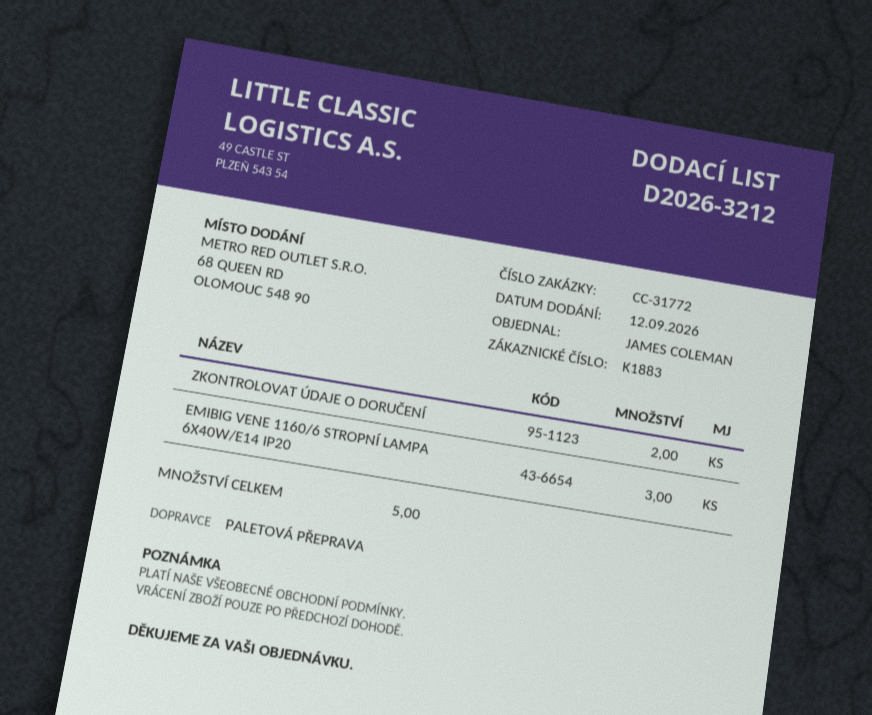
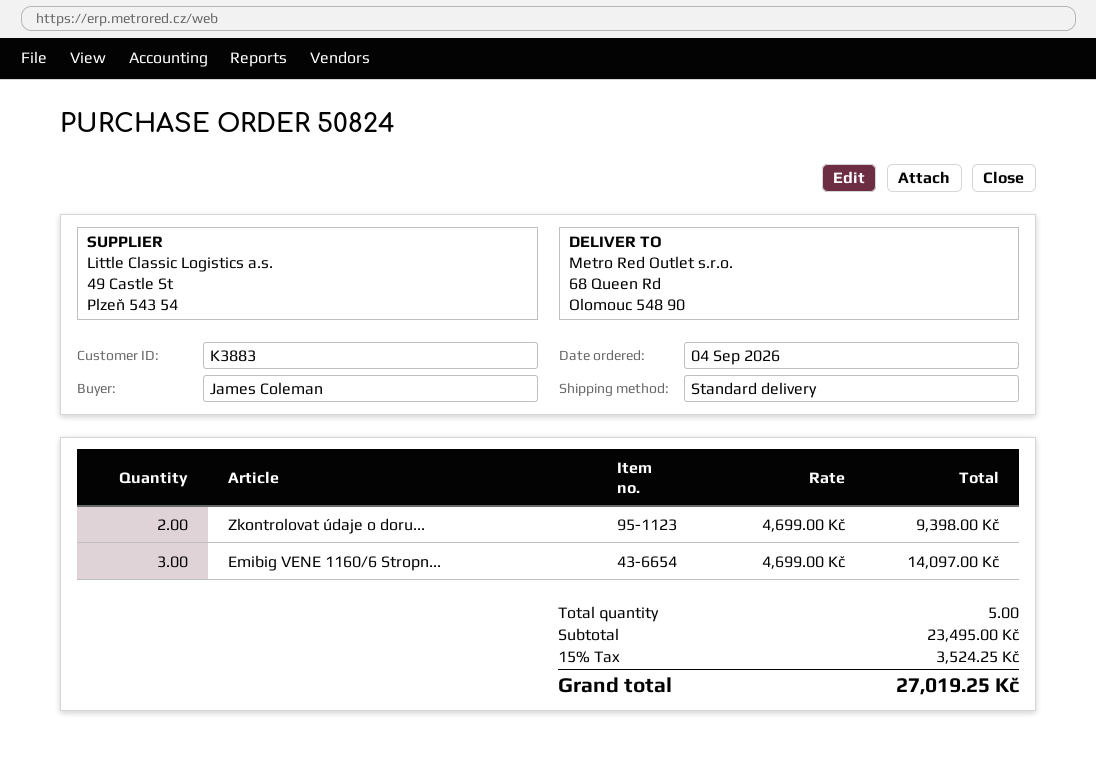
customer number: K1883 -> K3883
shipping method: pallet freight -> standard

